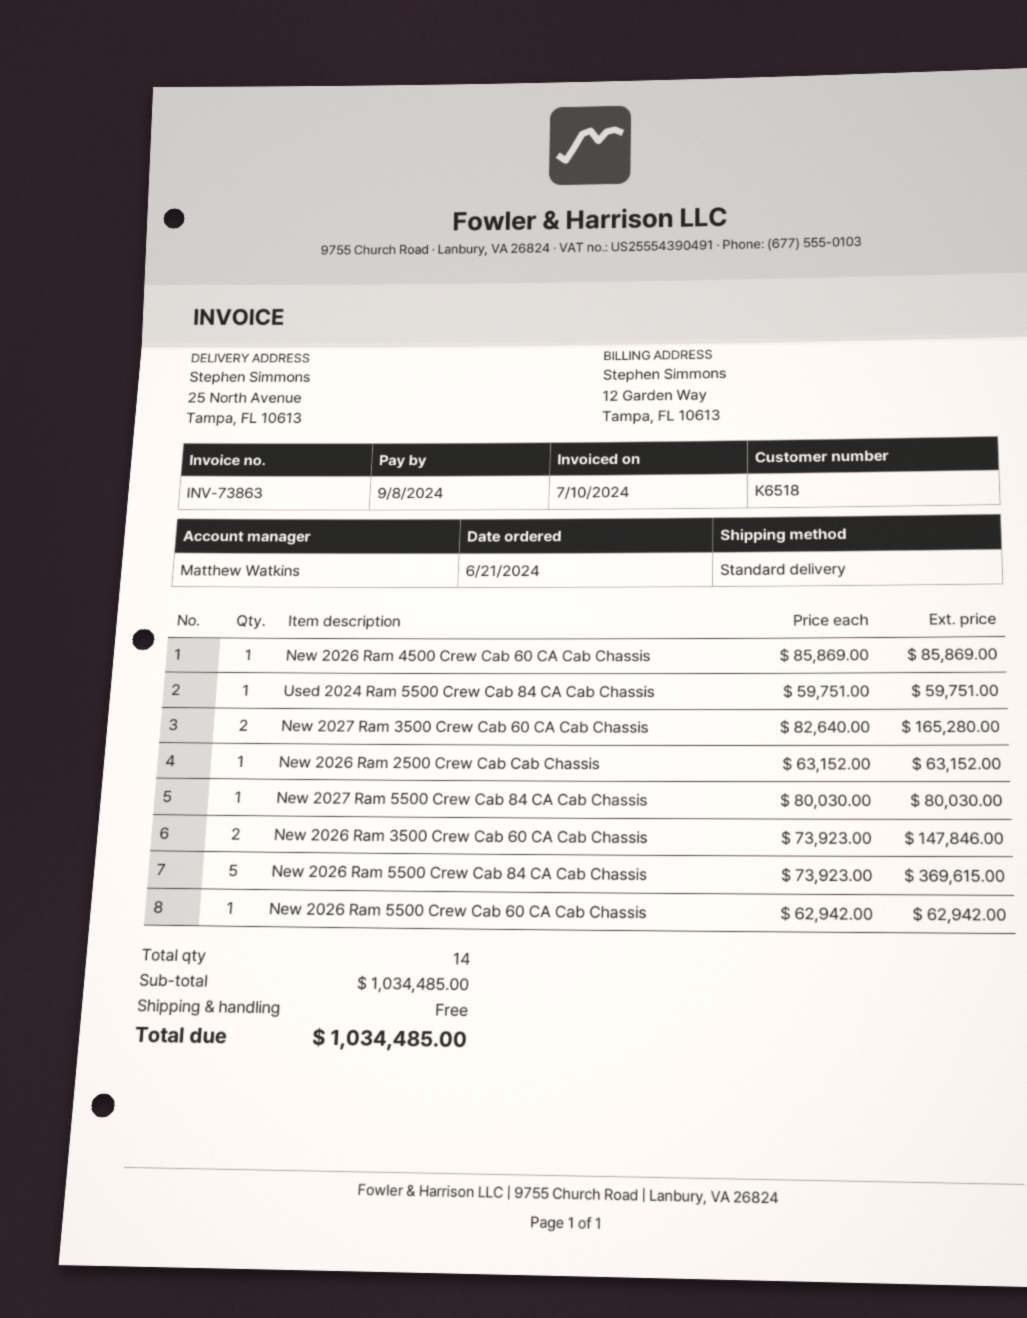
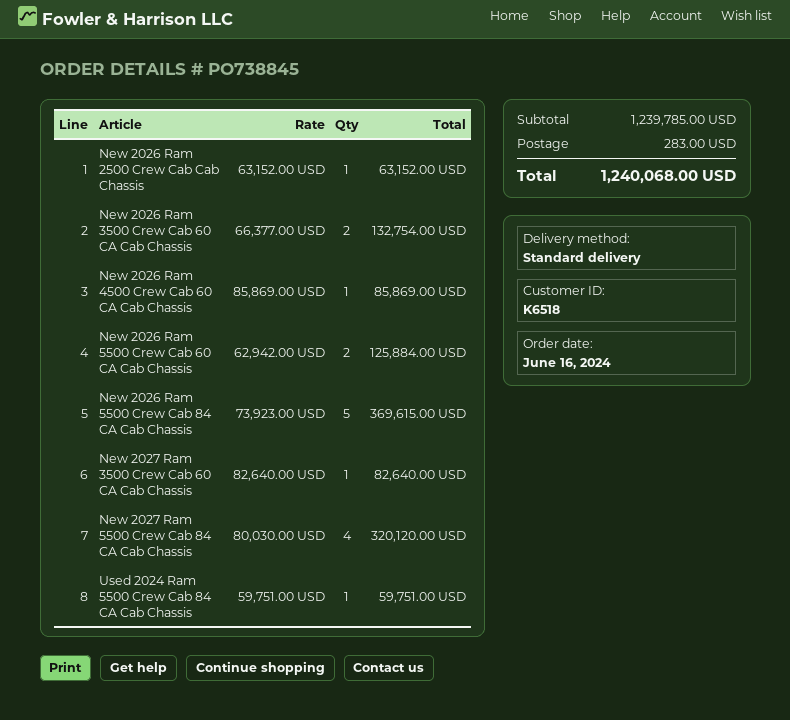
order date: 2024-06-21 -> 2024-06-16
New 2027 Ram 3500 Crew Cab 60 CA Cab Chassis: 2 x 82640.00 = 165280.00 -> 1 x 82640.00 = 82640.00
New 2027 Ram 5500 Crew Cab 84 CA Cab Chassis: 1 x 80030.00 = 80030.00 -> 4 x 80030.00 = 320120.00
New 2026 Ram 3500 Crew Cab 60 CA Cab Chassis: 2 x 73923.00 = 147846.00 -> 2 x 66377.00 = 132754.00
New 2026 Ram 5500 Crew Cab 60 CA Cab Chassis: 1 x 62942.00 = 62942.00 -> 2 x 62942.00 = 125884.00
subtotal: 1034485.00 -> 1239785.00
shipping: 0.00 -> 283.00
total: 1034485.00 -> 1240068.00

